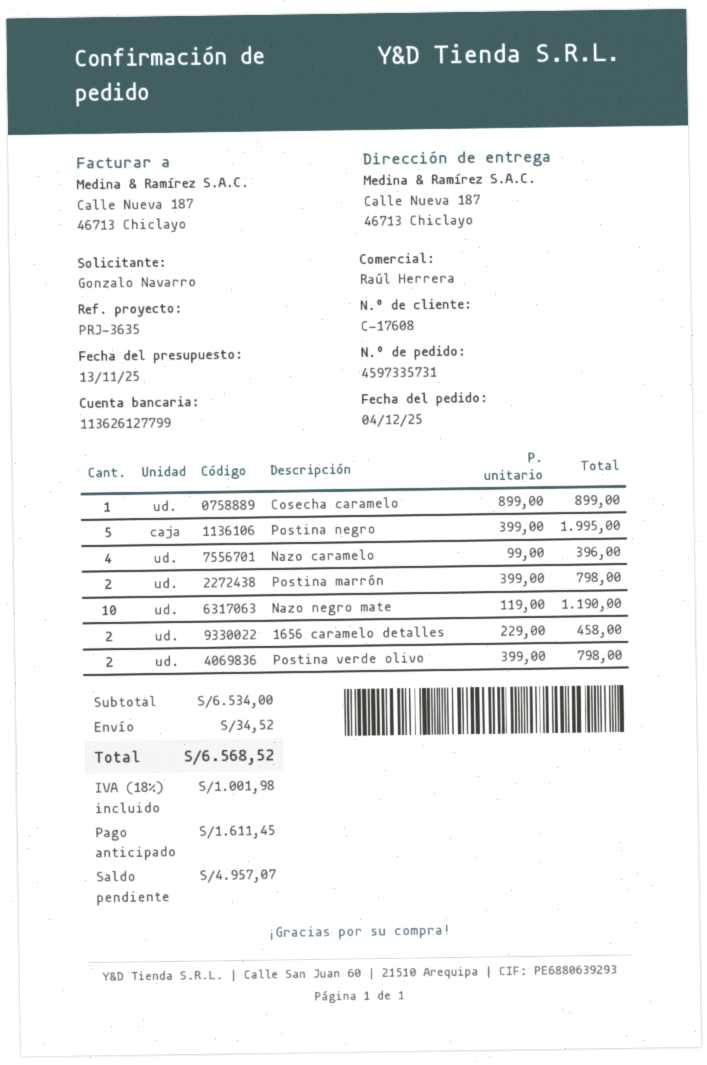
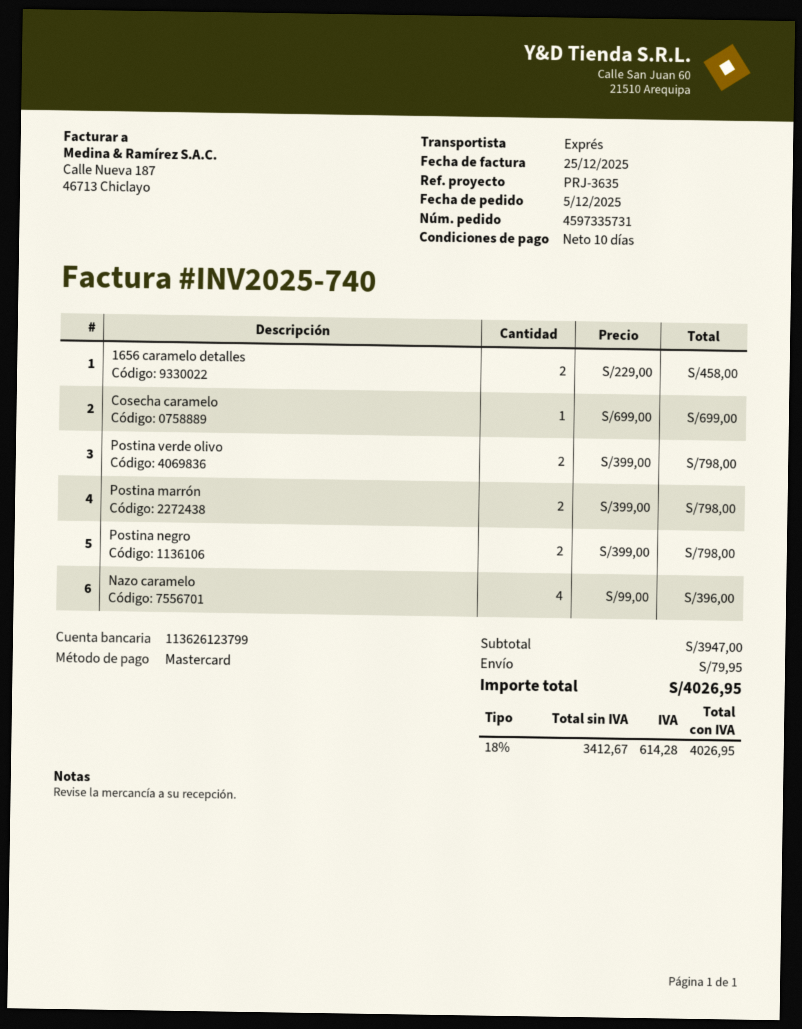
order date: 2025-12-04 -> 2025-12-05
bank account: 113626127799 -> 113626123799
Cosecha caramelo: 1 x 899.00 = 899.00 -> 1 x 699.00 = 699.00
Postina negro: 5 x 399.00 = 1995.00 -> 2 x 399.00 = 798.00
Nazo negro mate: 10 x 119.00 = 1190.00 -> none
subtotal: 6534.00 -> 3947.00
shipping: 34.52 -> 79.95
tax: 18% = 1001.98 -> 18% = 614.28
total: 6568.52 -> 4026.95

